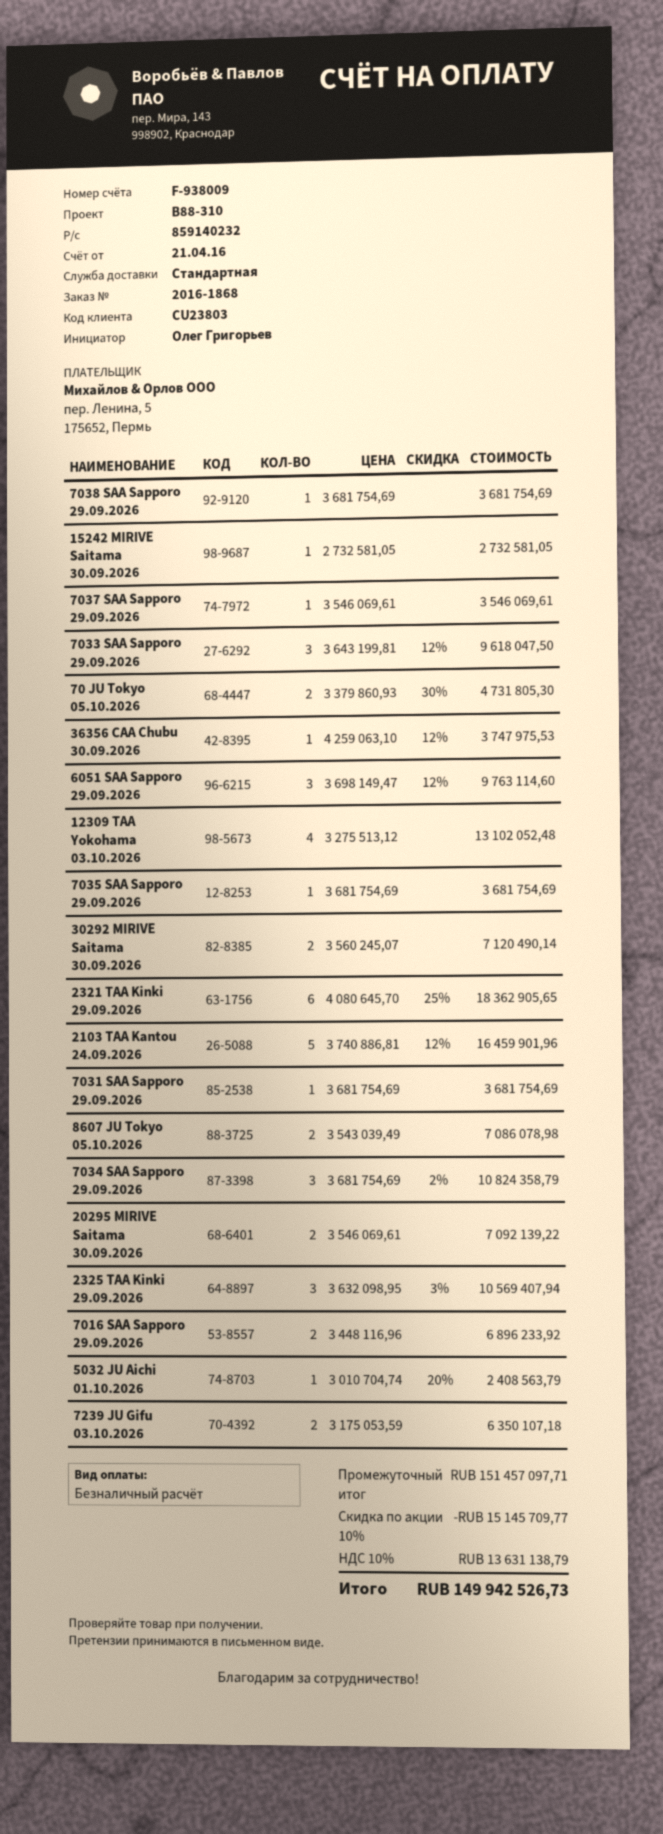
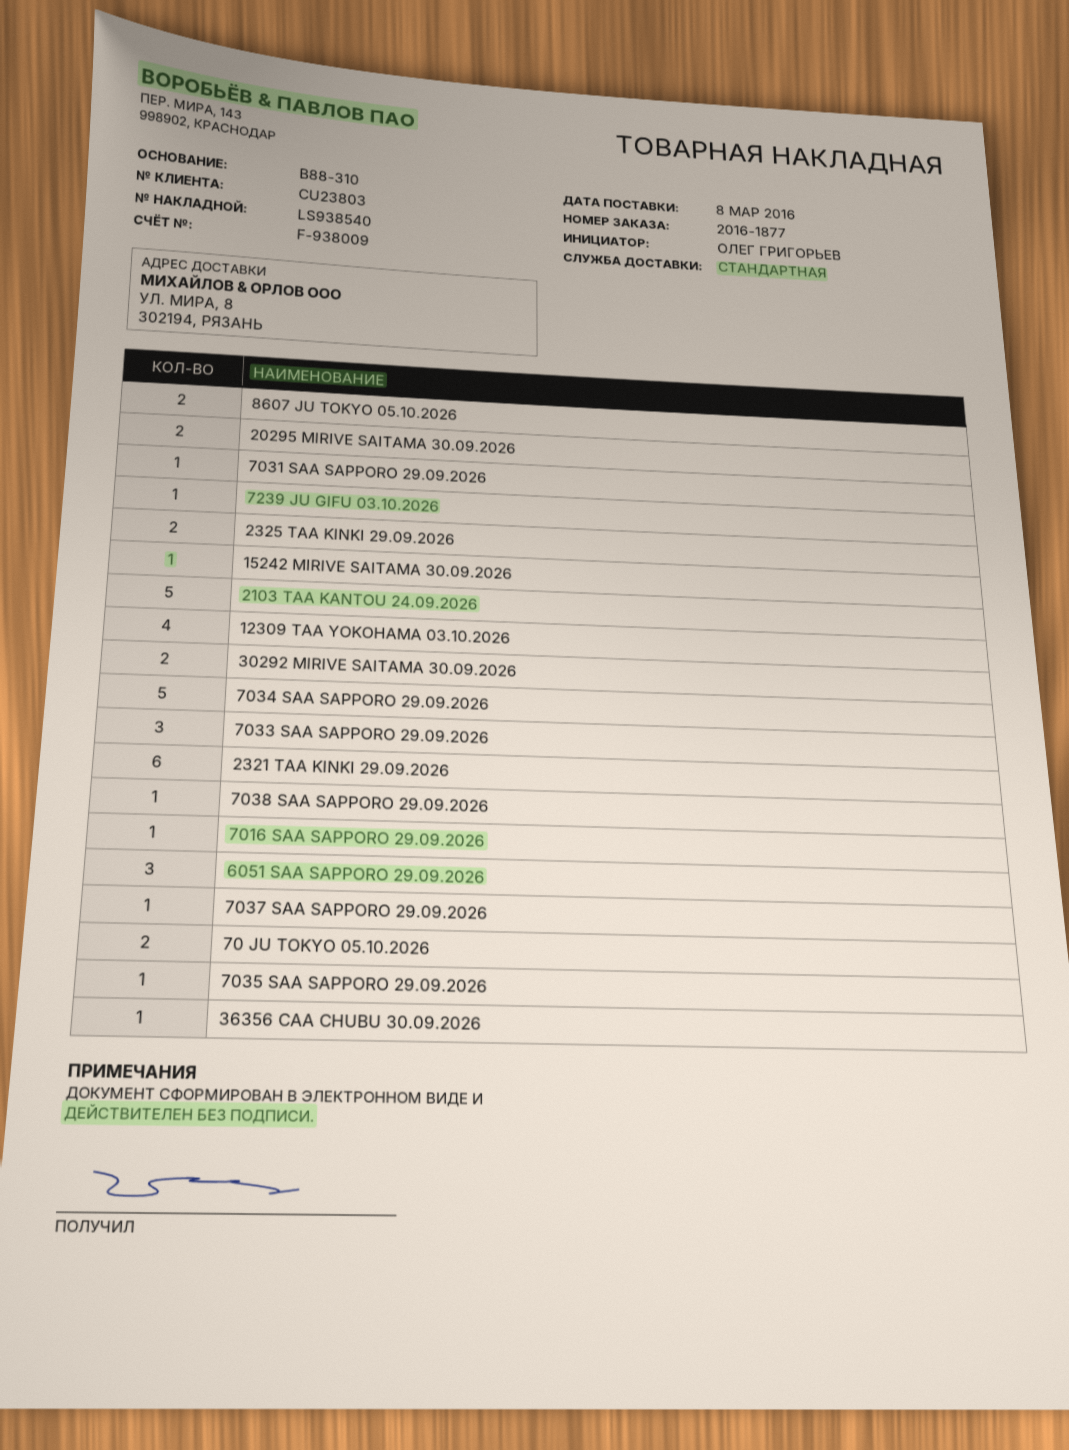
order number: 2016-1868 -> 2016-1877
7034 SAA Sapporo 29.09.2026: 3 -> 5
2325 TAA Kinki 29.09.2026: 3 -> 2
7016 SAA Sapporo 29.09.2026: 2 -> 1
5032 JU Aichi 01.10.2026: 1 -> none
7239 JU Gifu 03.10.2026: 2 -> 1

